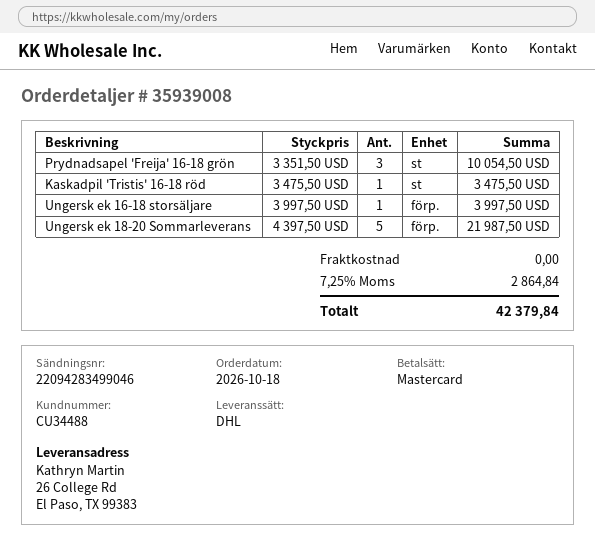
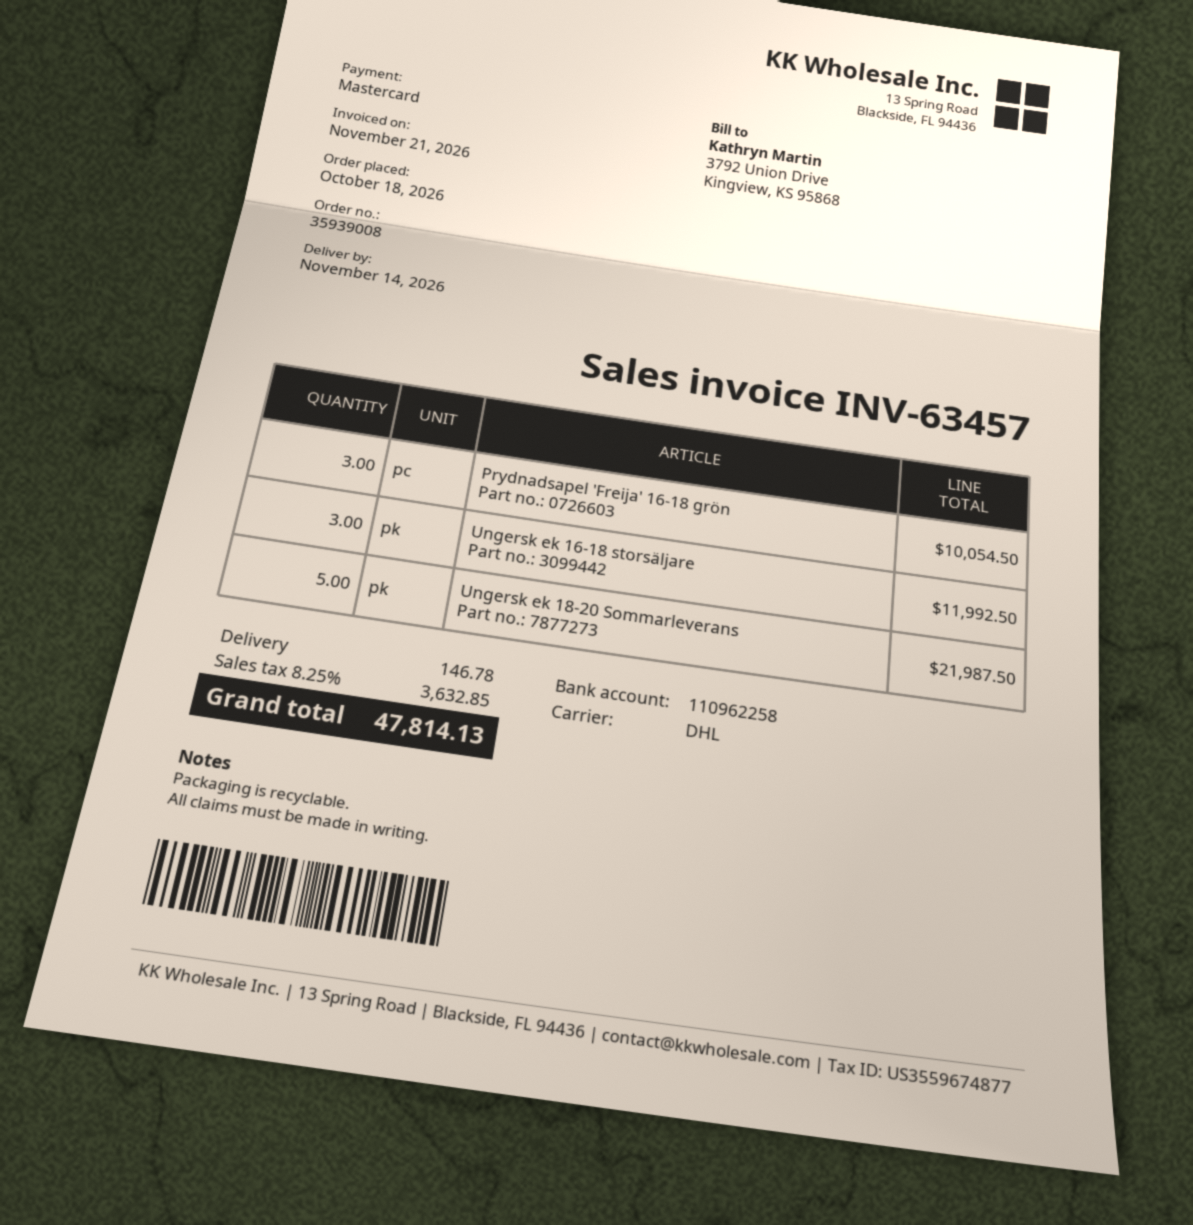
Kaskadpil 'Tristis' 16-18 röd: 1 for 3475.50 -> none
Ungersk ek 16-18 storsäljare: 1 for 3997.50 -> 3 for 11992.50
shipping: 0.00 -> 146.78
tax: 7.25% = 2864.84 -> 8.25% = 3632.85
total: 42379.84 -> 47814.13

